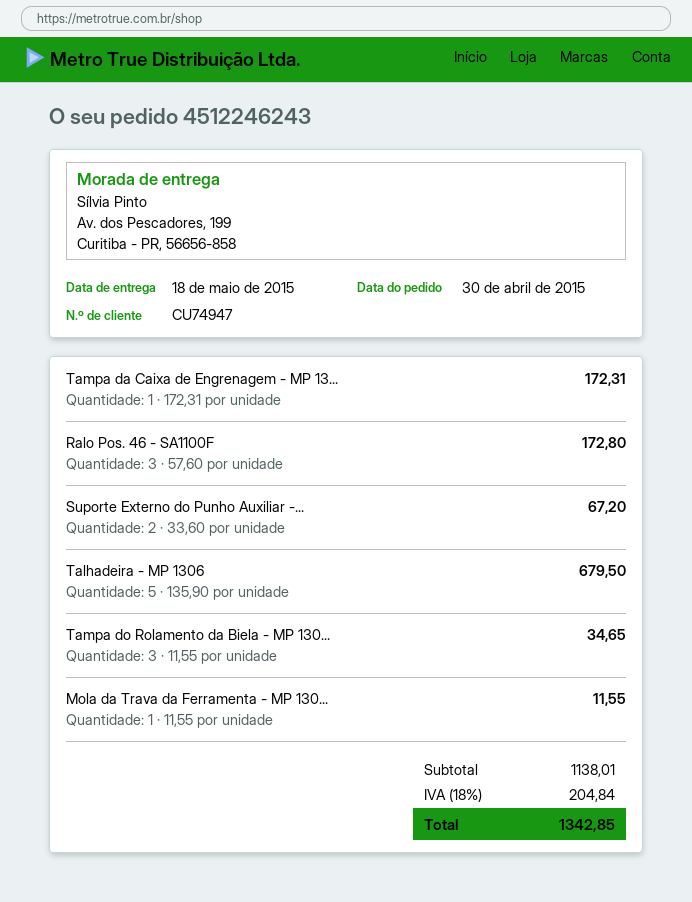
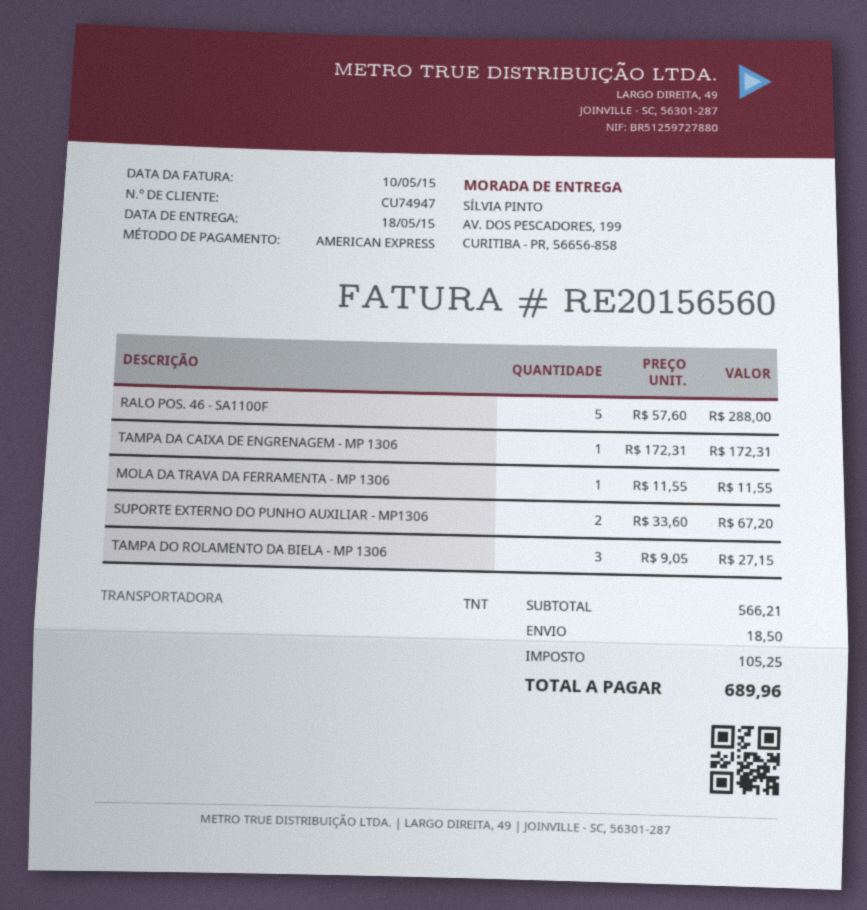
Ralo Pos. 46 - SA1100F: 3 x 57.60 = 172.80 -> 5 x 57.60 = 288.00
Talhadeira - MP 1306: 5 x 135.90 = 679.50 -> none
Tampa do Rolamento da Biela - MP 130...: 3 x 11.55 = 34.65 -> 3 x 9.05 = 27.15
subtotal: 1138.01 -> 566.21
shipping: none -> 18.50
tax: 204.84 -> 105.25
total: 1342.85 -> 689.96

